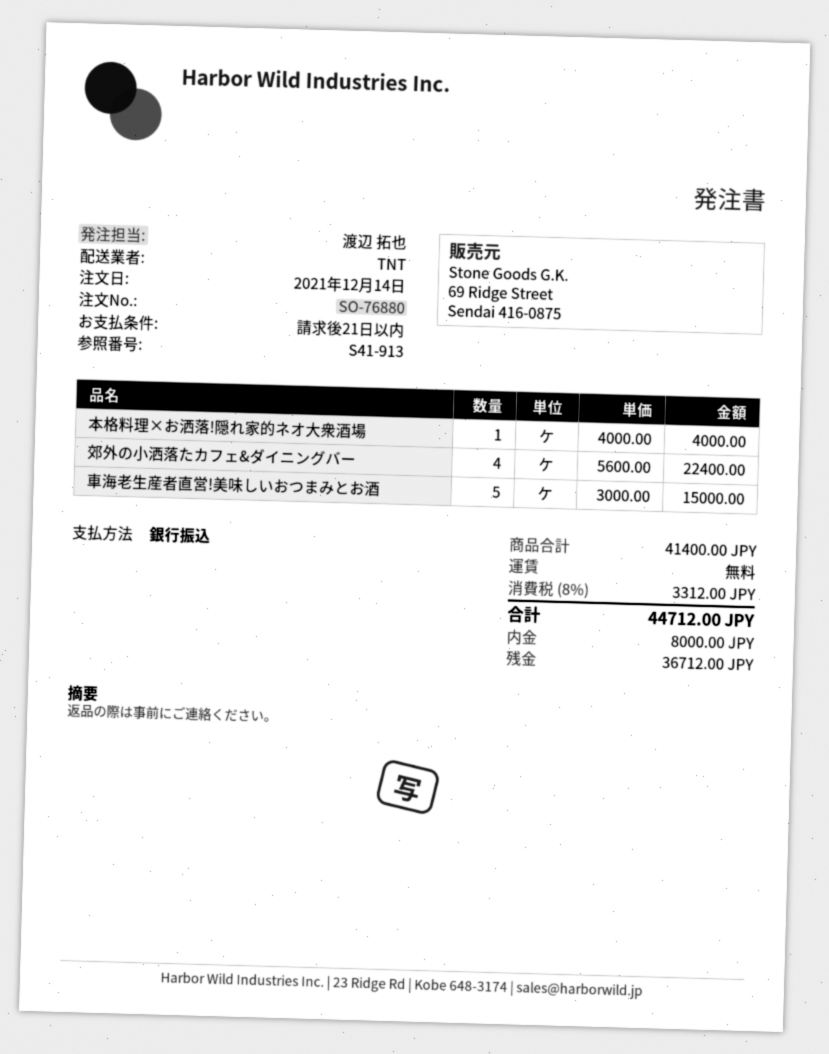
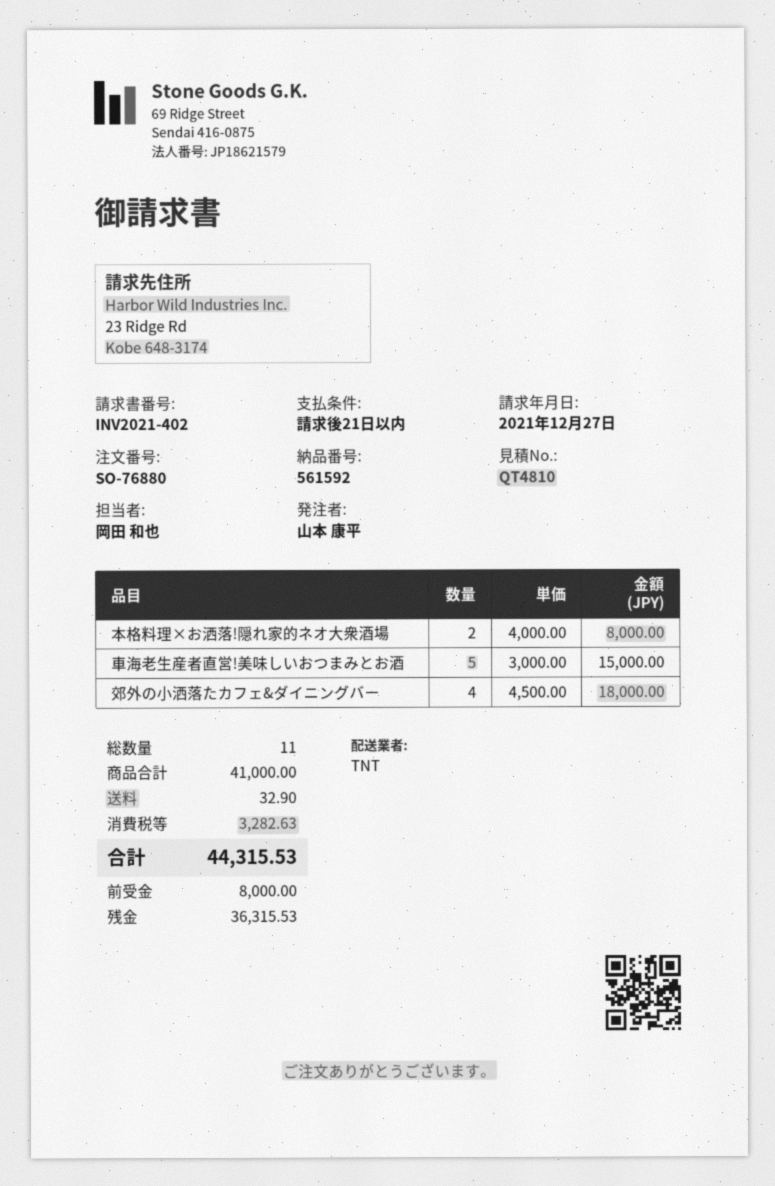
ordered by: 渡辺 拓也 -> 山本 康平
本格料理×お洒落!隠れ家的ネオ大衆酒場: 1 x 4000.00 = 4000.00 -> 2 x 4000.00 = 8000.00
郊外の小洒落たカフェ&ダイニングバー: 4 x 5600.00 = 22400.00 -> 4 x 4500.00 = 18000.00
subtotal: 41400.00 -> 41000.00
shipping: 0.00 -> 32.90
tax: 3312.00 -> 3282.63
total: 44712.00 -> 44315.53
balance: 36712.00 -> 36315.53

